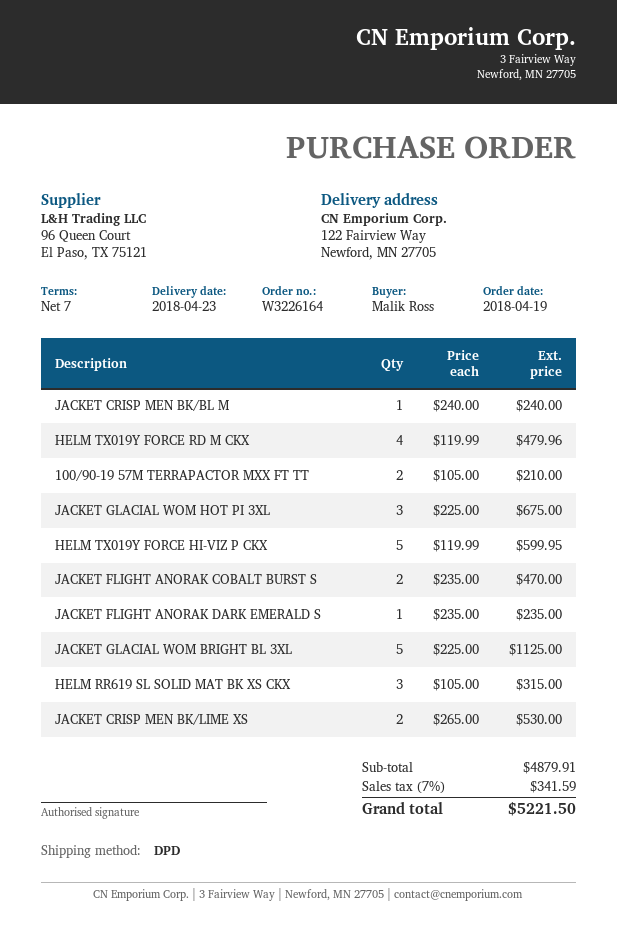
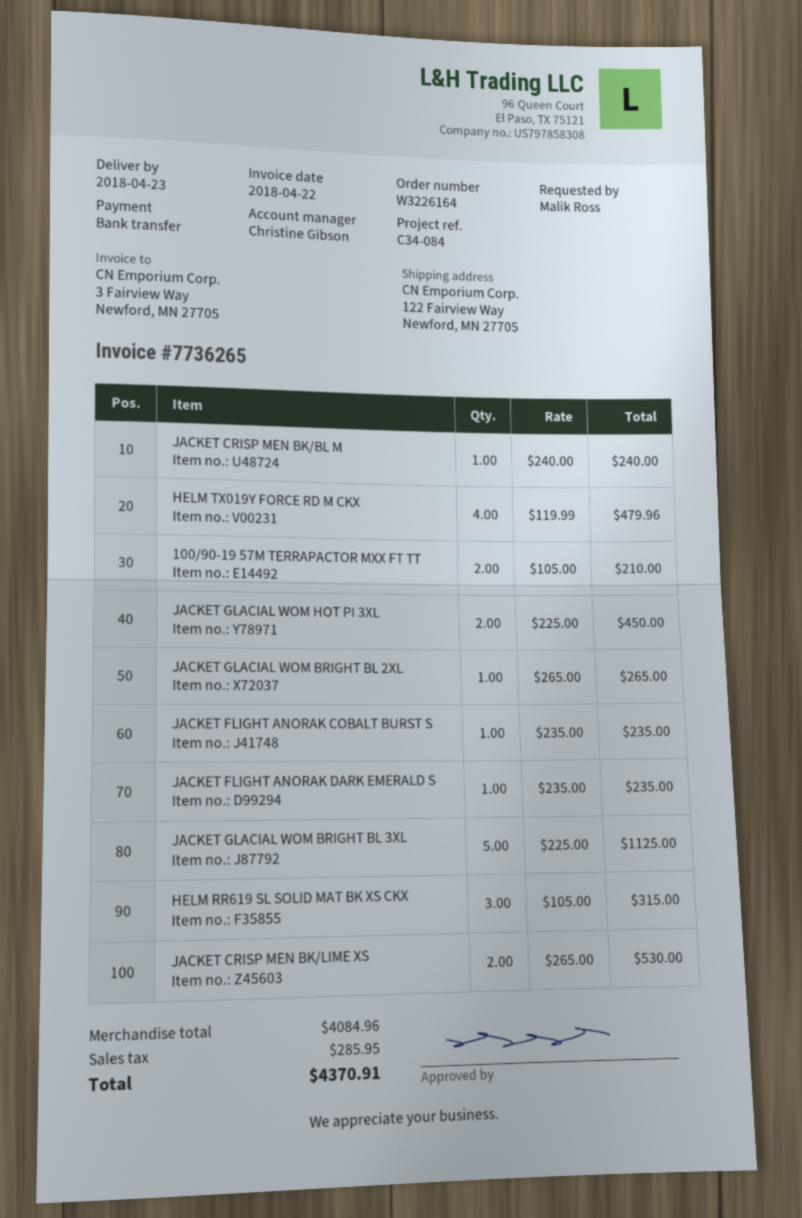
JACKET GLACIAL WOM HOT PI 3XL: 3 x 225.00 = 675.00 -> 2 x 225.00 = 450.00
HELM TX019Y FORCE HI-VIZ P CKX: 5 x 119.99 = 599.95 -> none
JACKET FLIGHT ANORAK COBALT BURST S: 2 x 235.00 = 470.00 -> 1 x 235.00 = 235.00
JACKET GLACIAL WOM BRIGHT BL 2XL: none -> 1 x 265.00 = 265.00
subtotal: 4879.91 -> 4084.96
tax: 341.59 -> 285.95
total: 5221.50 -> 4370.91

